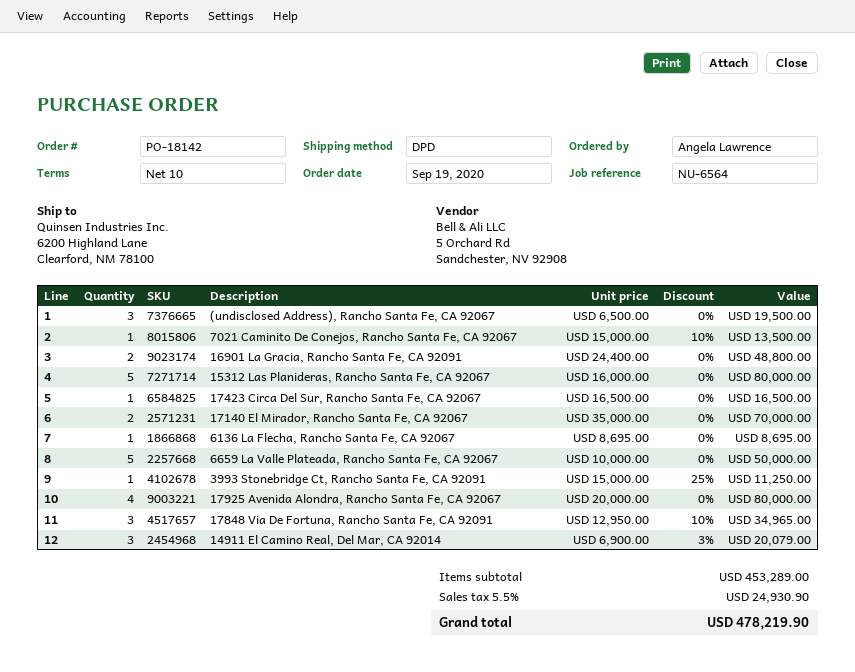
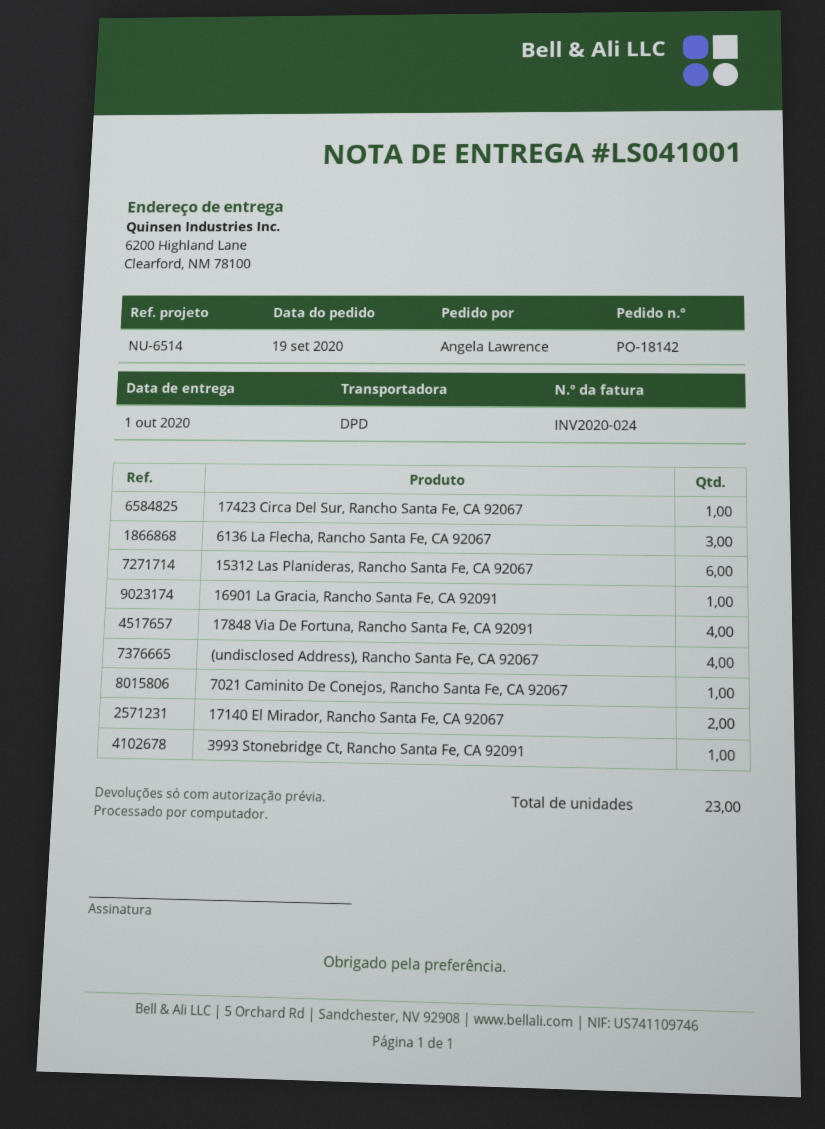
reference: NU-6564 -> NU-6514
(undisclosed Address), Rancho Santa Fe, CA 92067: 3 -> 4
16901 La Gracia, Rancho Santa Fe, CA 92091: 2 -> 1
15312 Las Planideras, Rancho Santa Fe, CA 92067: 5 -> 6
6136 La Flecha, Rancho Santa Fe, CA 92067: 1 -> 3
6659 La Valle Plateada, Rancho Santa Fe, CA 92067: 5 -> none
17925 Avenida Alondra, Rancho Santa Fe, CA 92067: 4 -> none
17848 Via De Fortuna, Rancho Santa Fe, CA 92091: 3 -> 4
14911 El Camino Real, Del Mar, CA 92014: 3 -> none

